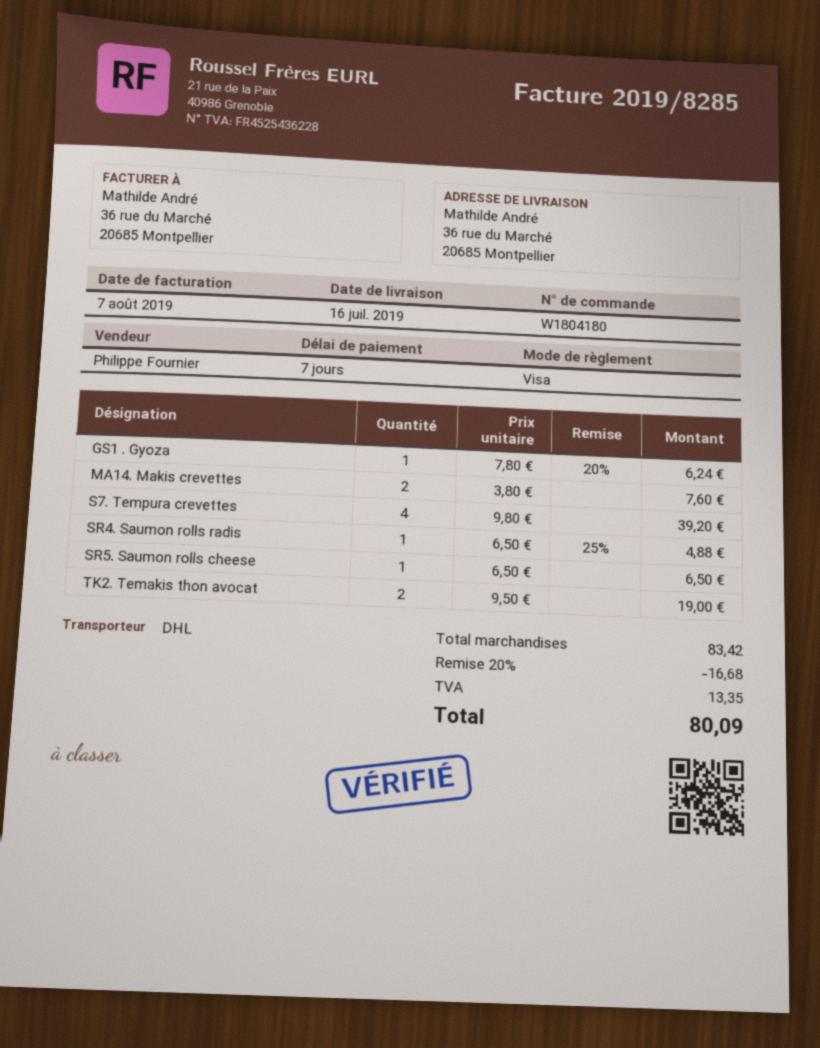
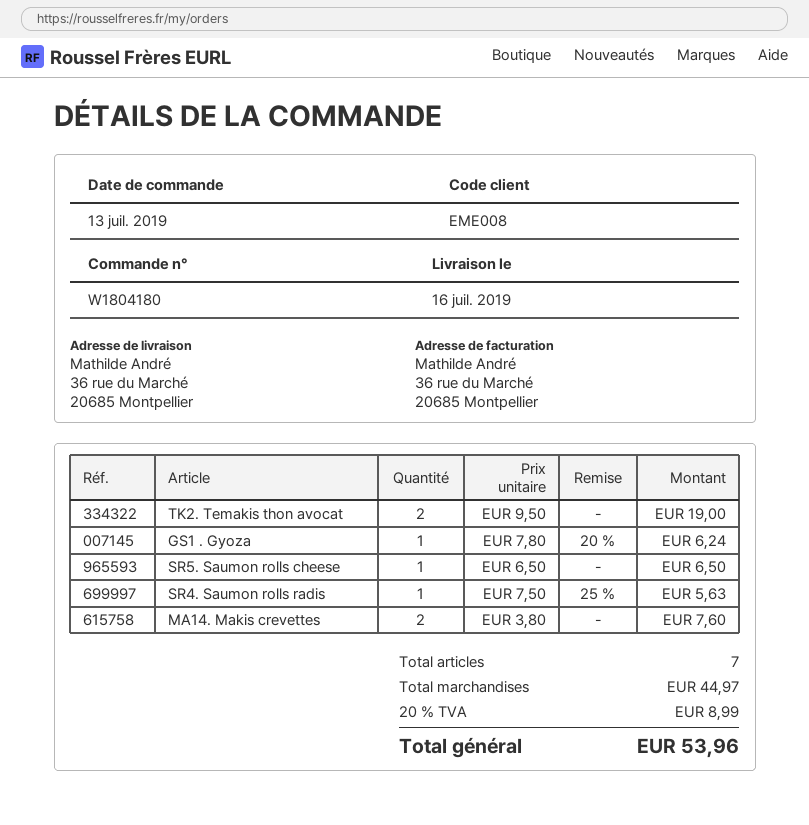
S7. Tempura crevettes: 4 x 9.80 = 39.20 -> none
SR4. Saumon rolls radis: 1 x 6.50 - 25% = 4.88 -> 1 x 7.50 - 25% = 5.63
subtotal: 83.42 -> 44.97
discount: 20% = 16.68 -> none
tax: 13.35 -> 8.99
total: 80.09 -> 53.96

